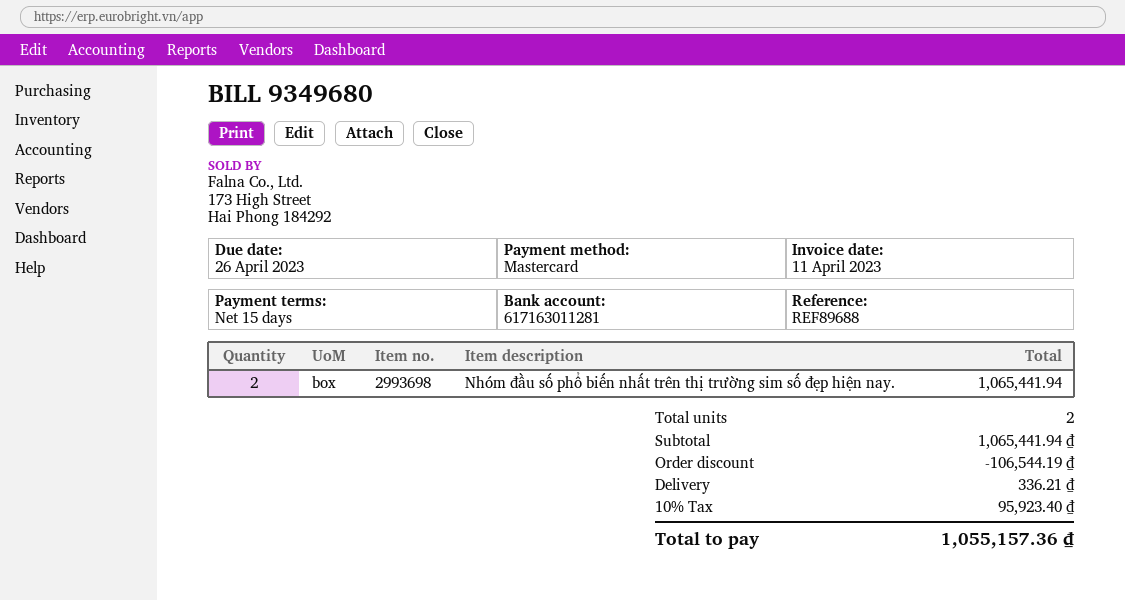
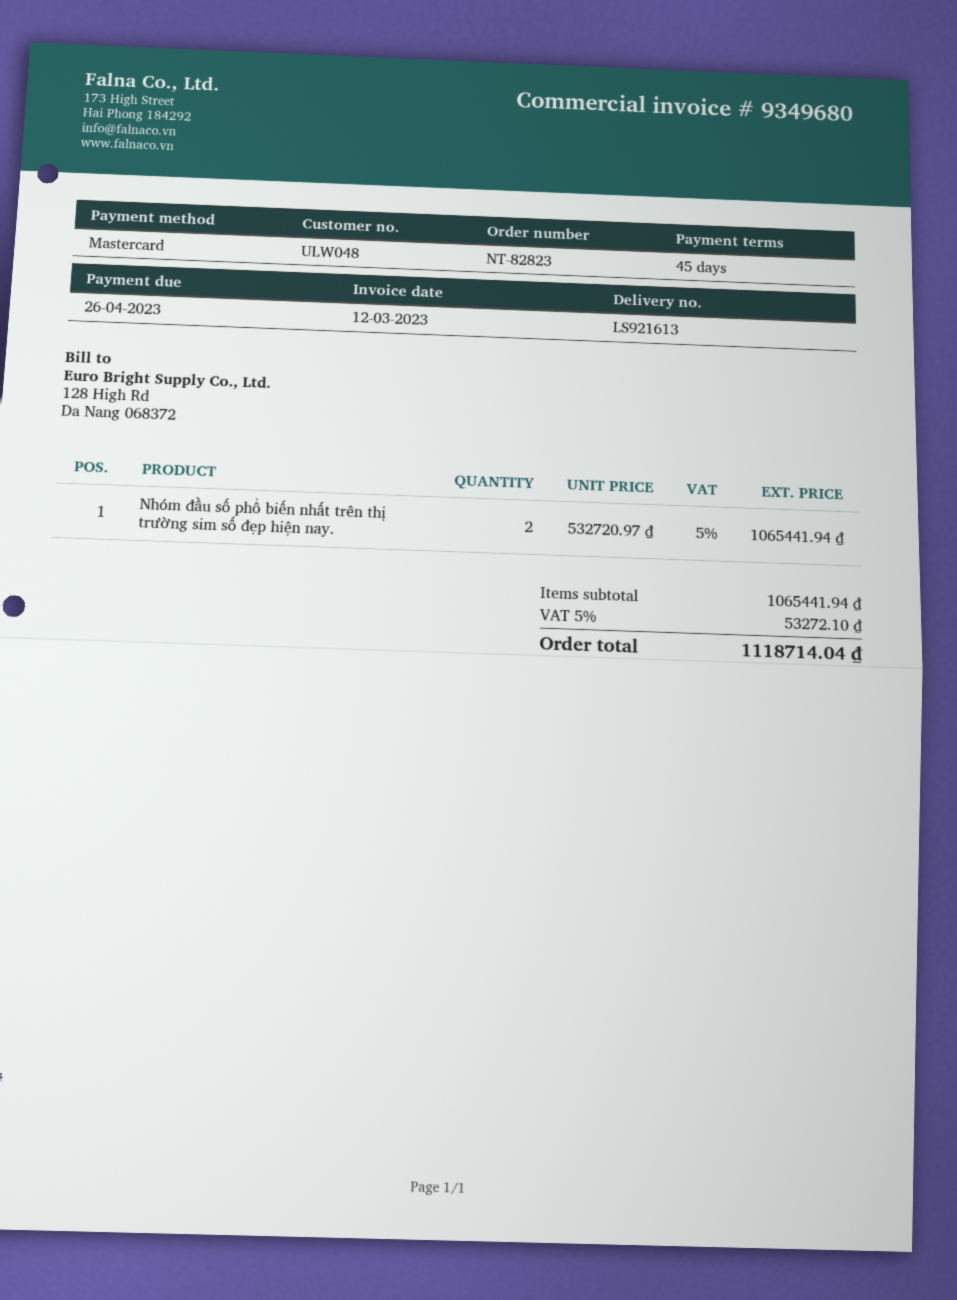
invoice date: 2023-04-11 -> 2023-03-12
payment terms: 15 days -> 45 days
discount: 106544.19 -> none
shipping: 336.21 -> none
tax: 10% = 95923.40 -> 5% = 53272.10
total: 1055157.36 -> 1118714.04

